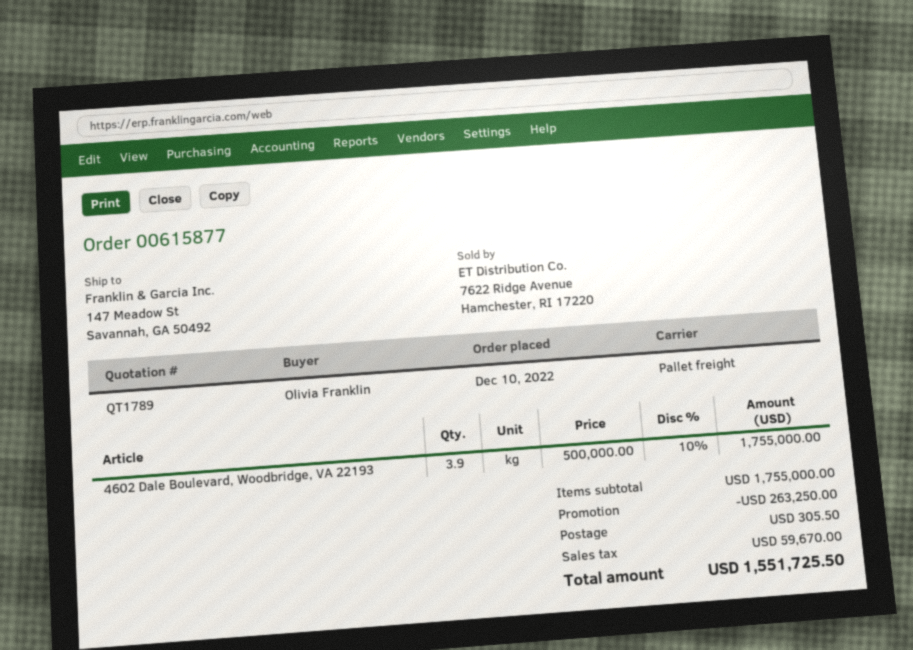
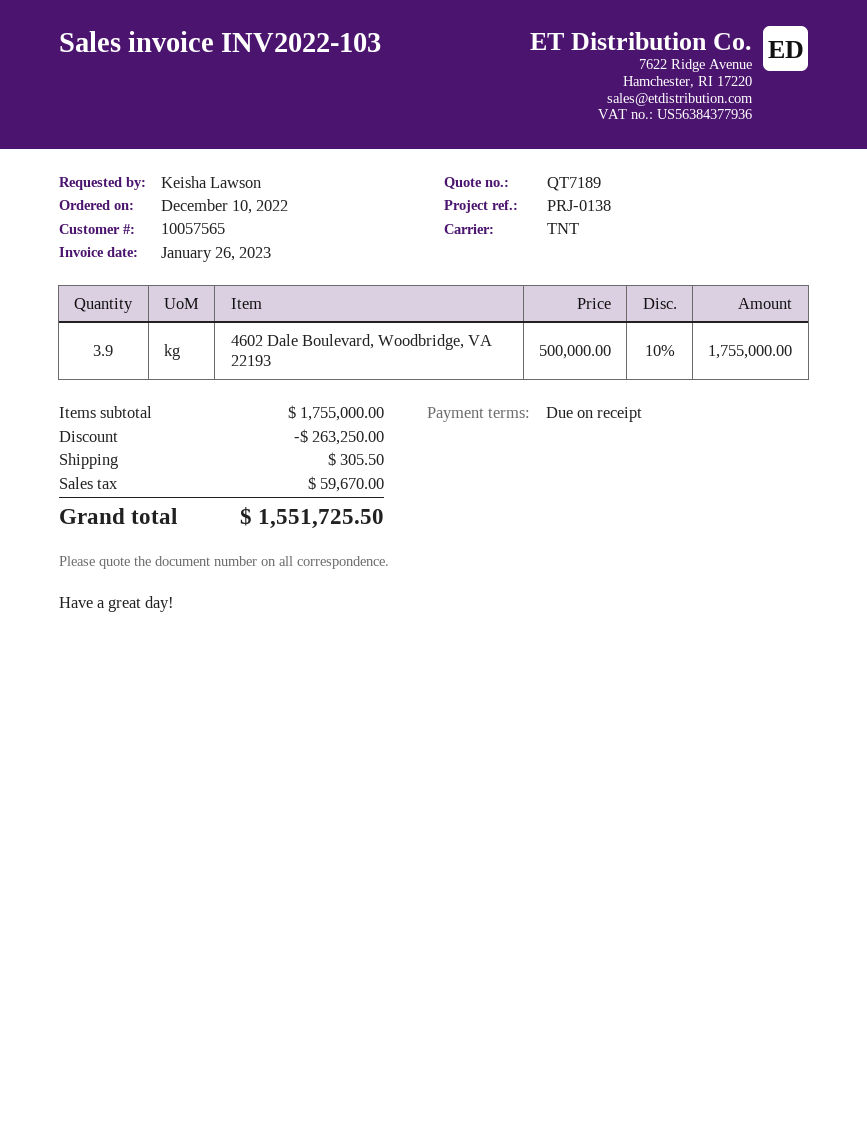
quote number: QT1789 -> QT7189
ordered by: Olivia Franklin -> Keisha Lawson
shipping method: pallet freight -> TNT

